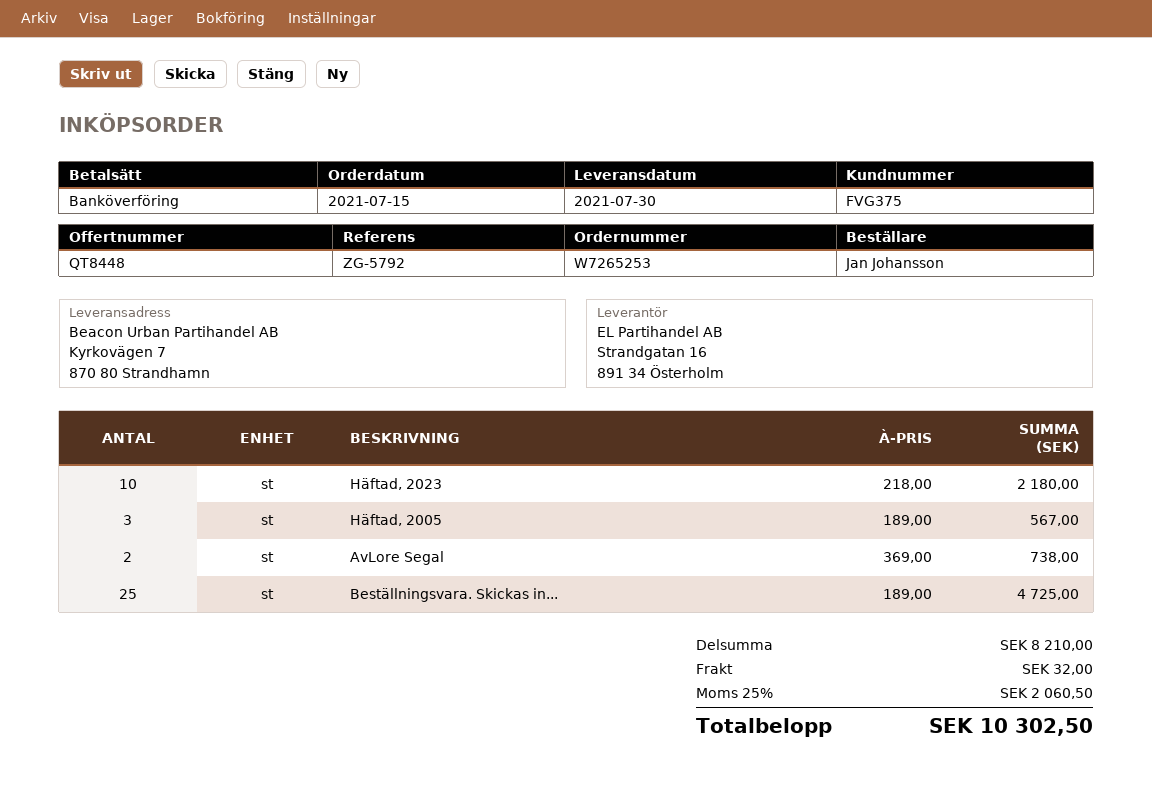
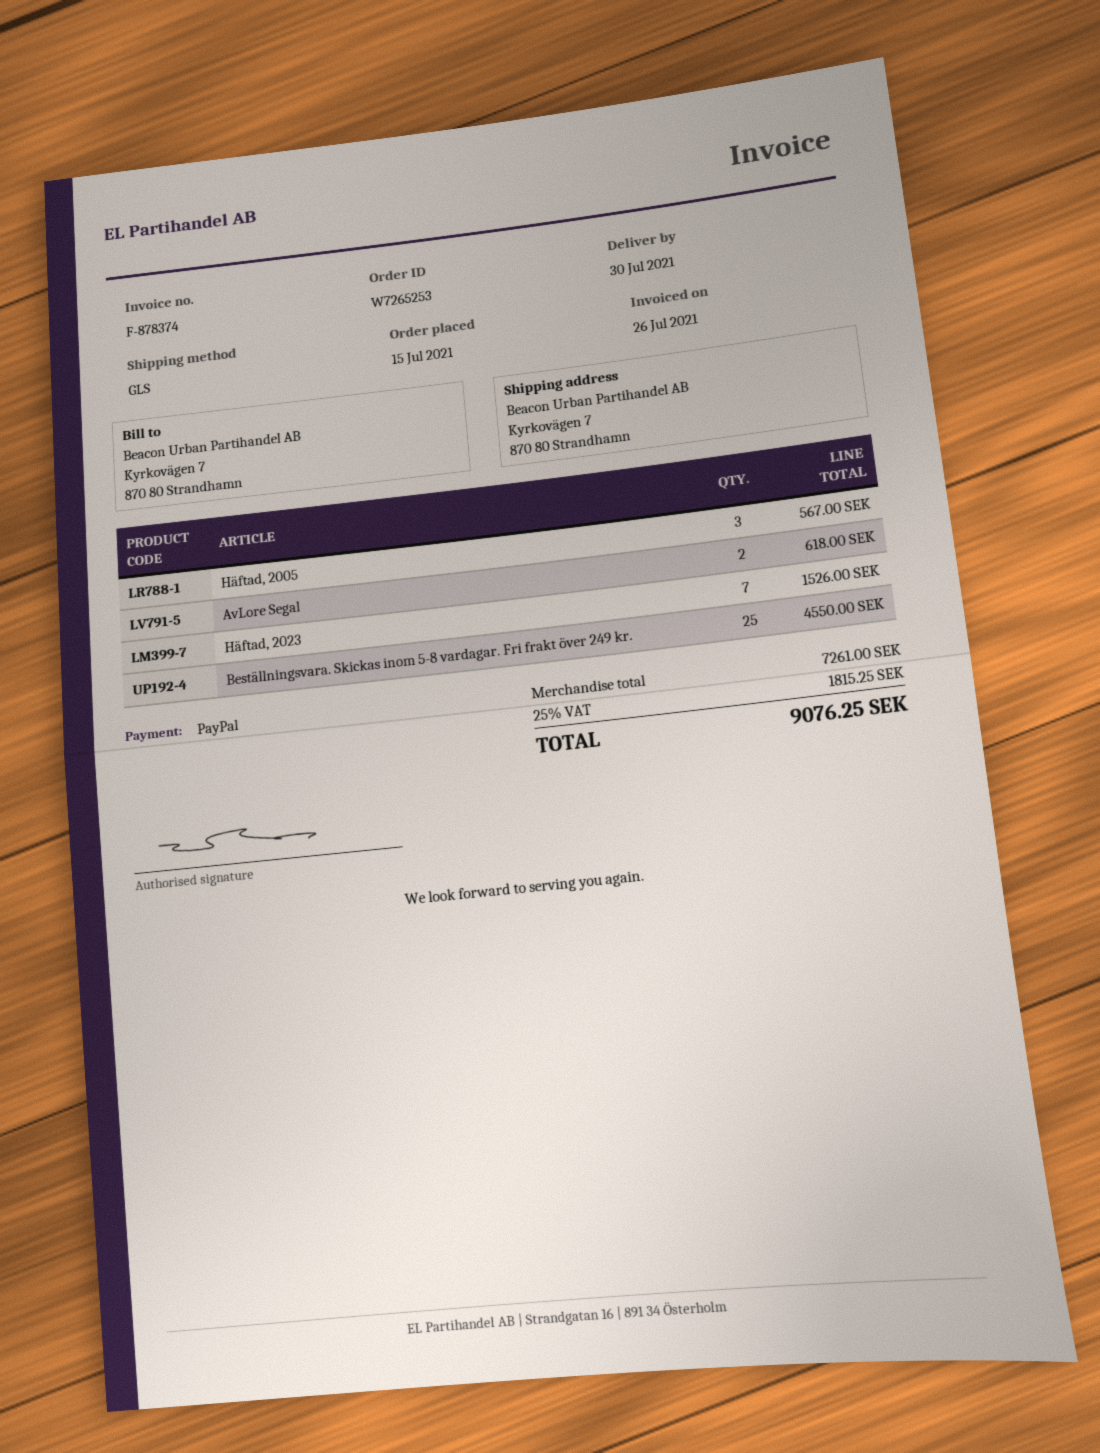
payment method: bank transfer -> PayPal
Häftad, 2023: 10 for 2180.00 -> 7 for 1526.00
AvLore Segal: 2 for 738.00 -> 2 for 618.00
Beställningsvara. Skickas in...: 25 for 4725.00 -> 25 for 4550.00
subtotal: 8210.00 -> 7261.00
shipping: 32.00 -> none
tax: 25% = 2060.50 -> 25% = 1815.25
total: 10302.50 -> 9076.25

